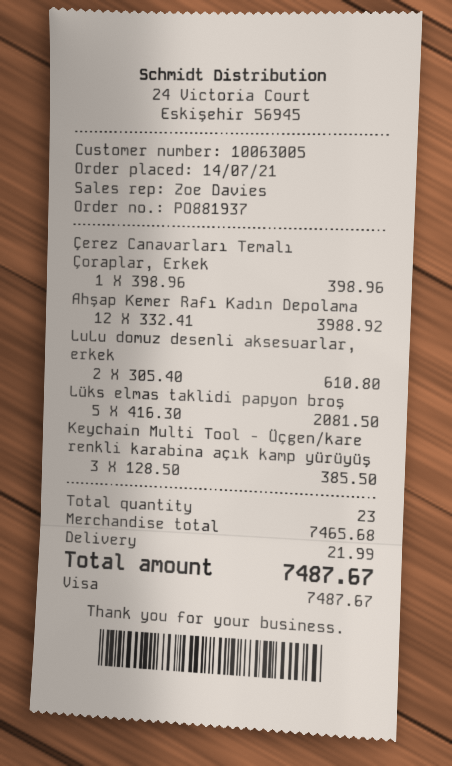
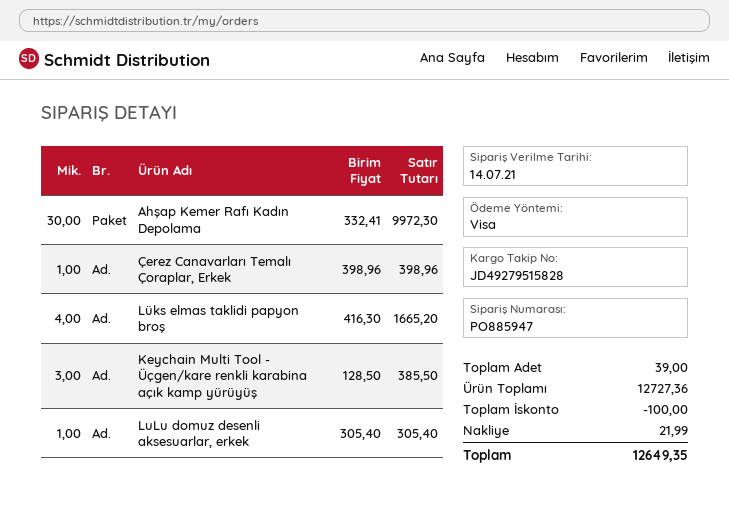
order number: PO881937 -> PO885947
Ahşap Kemer Rafı Kadın Depolama: 12 x 332.41 = 3988.92 -> 30 x 332.41 = 9972.30
LuLu domuz desenli aksesuarlar, erkek: 2 x 305.40 = 610.80 -> 1 x 305.40 = 305.40
Lüks elmas taklidi papyon broş: 5 x 416.30 = 2081.50 -> 4 x 416.30 = 1665.20
total quantity: 23 -> 39
subtotal: 7465.68 -> 12727.36
discount: none -> 100.00
total: 7487.67 -> 12649.35

